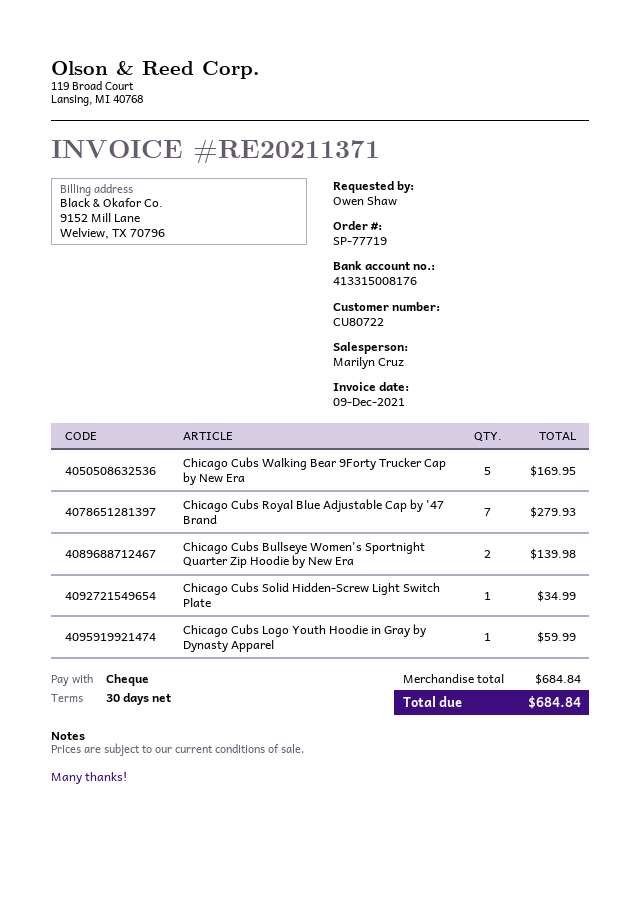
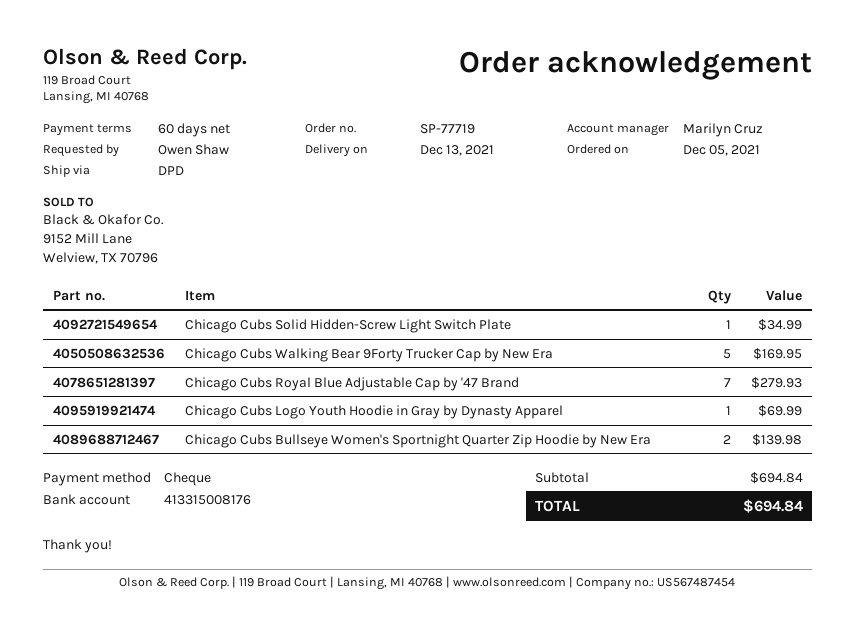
payment terms: 30 days -> 60 days
Chicago Cubs Logo Youth Hoodie in Gray by Dynasty Apparel: 1 for 59.99 -> 1 for 69.99
subtotal: 684.84 -> 694.84
total: 684.84 -> 694.84

